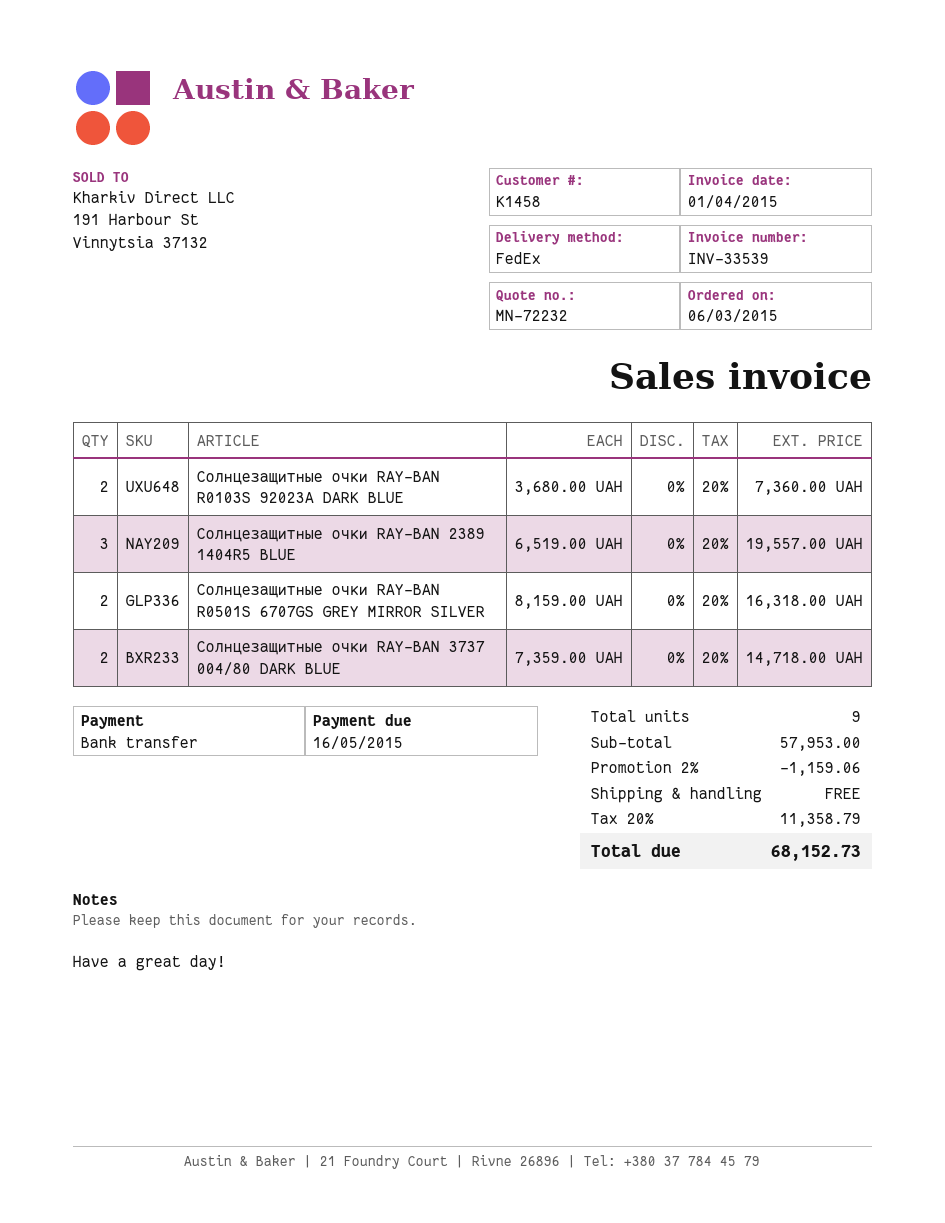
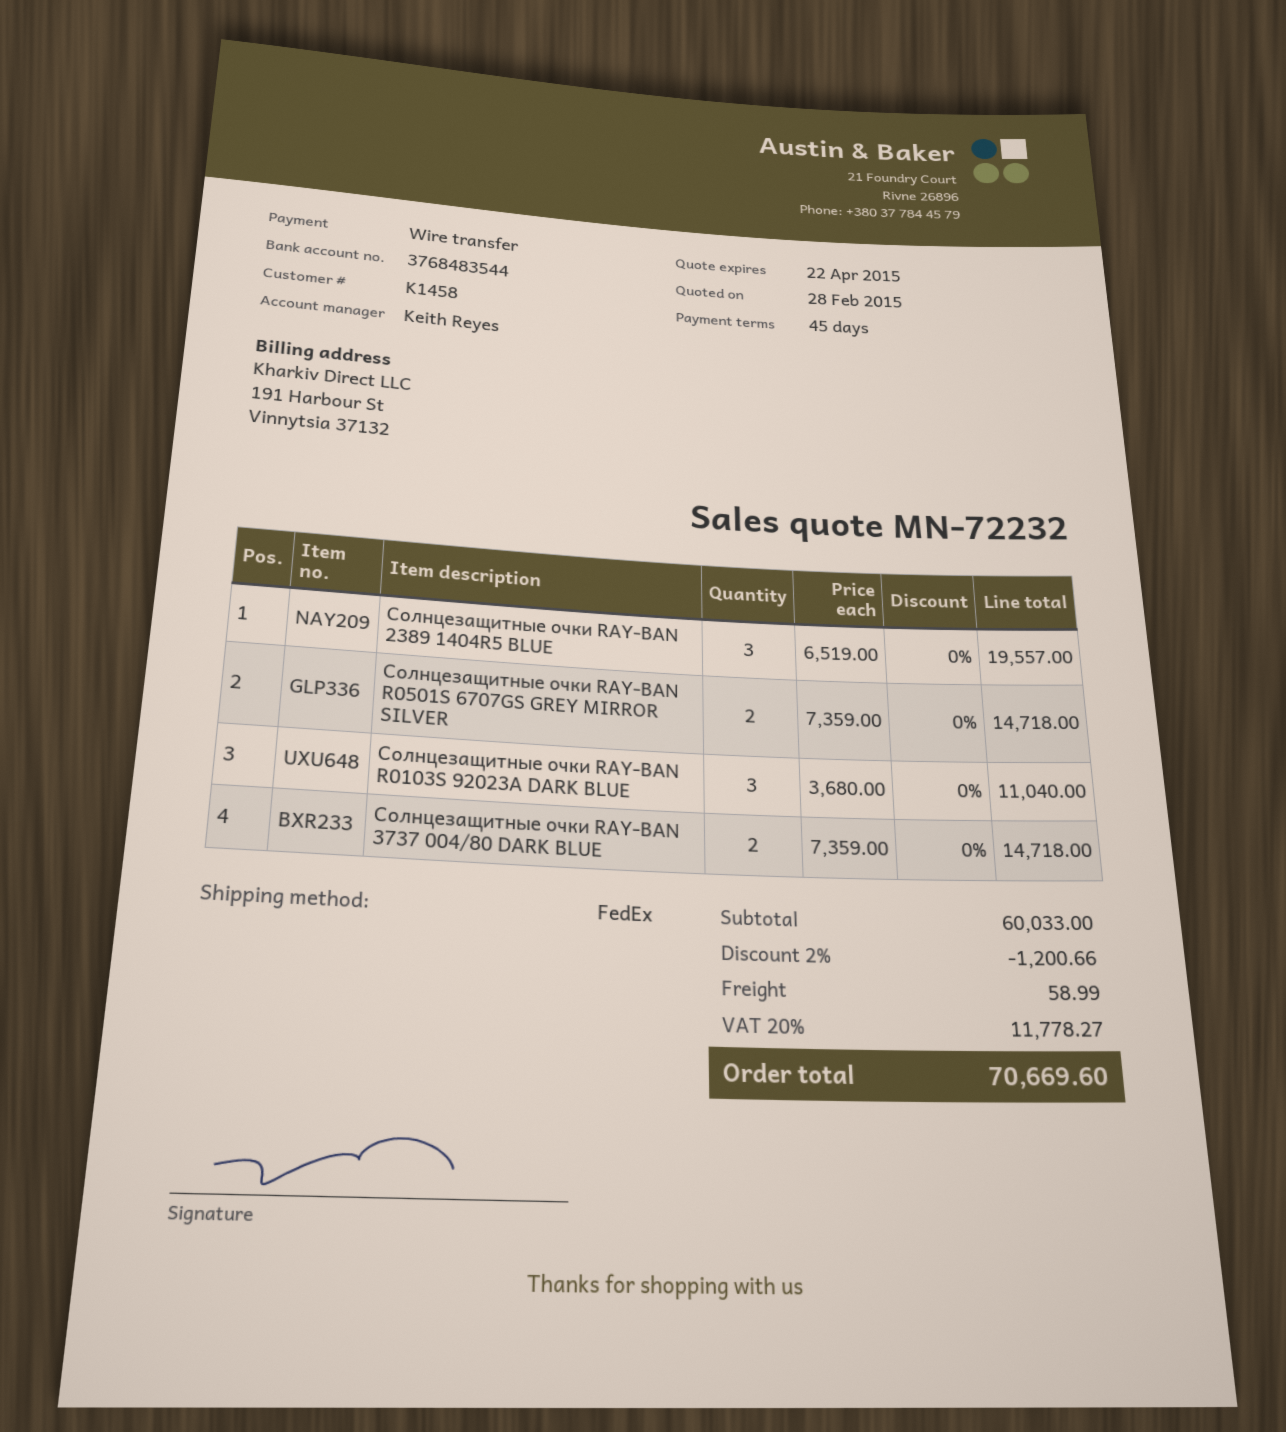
Солнцезащитные очки RAY-BAN R0103S 92023A DARK BLUE: 2 x 3680.00 = 7360.00 -> 3 x 3680.00 = 11040.00
Солнцезащитные очки RAY-BAN R0501S 6707GS GREY MIRROR SILVER: 2 x 8159.00 = 16318.00 -> 2 x 7359.00 = 14718.00
subtotal: 57953.00 -> 60033.00
discount: 2% = 1159.06 -> 2% = 1200.66
shipping: 0.00 -> 58.99
tax: 20% = 11358.79 -> 20% = 11778.27
total: 68152.73 -> 70669.60

